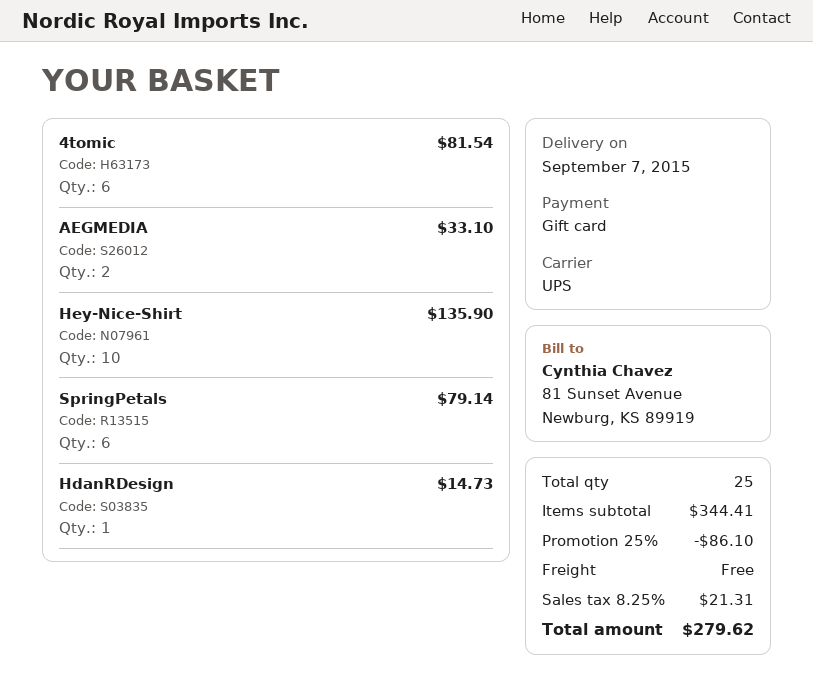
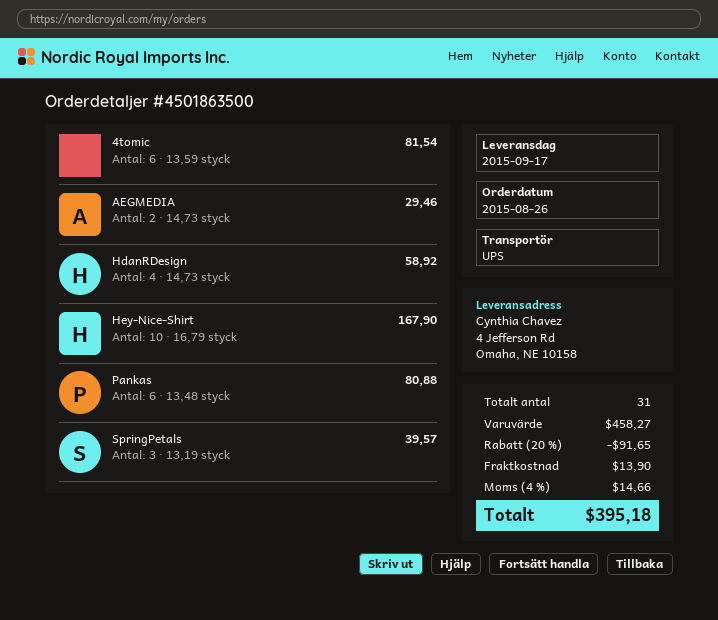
delivery date: 2015-09-07 -> 2015-09-17
AEGMEDIA: 2 for 33.10 -> 2 for 29.46
Hey-Nice-Shirt: 10 for 135.90 -> 10 for 167.90
SpringPetals: 6 for 79.14 -> 3 for 39.57
HdanRDesign: 1 for 14.73 -> 4 for 58.92
Pankas: none -> 6 for 80.88
total quantity: 25 -> 31
subtotal: 344.41 -> 458.27
discount: 25% = 86.10 -> 20% = 91.65
shipping: 0.00 -> 13.90
tax: 8.25% = 21.31 -> 4% = 14.66
total: 279.62 -> 395.18

